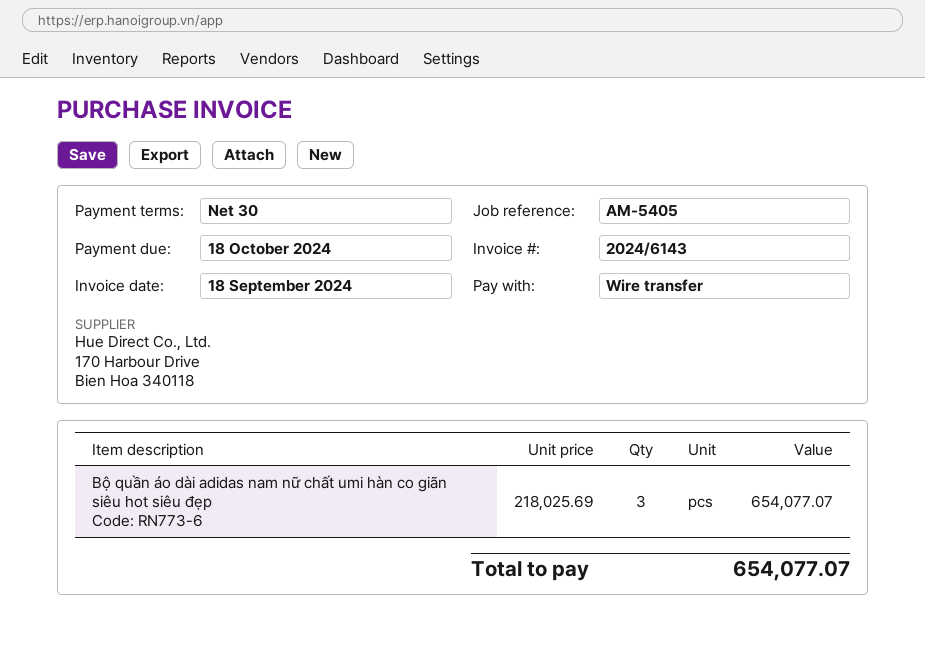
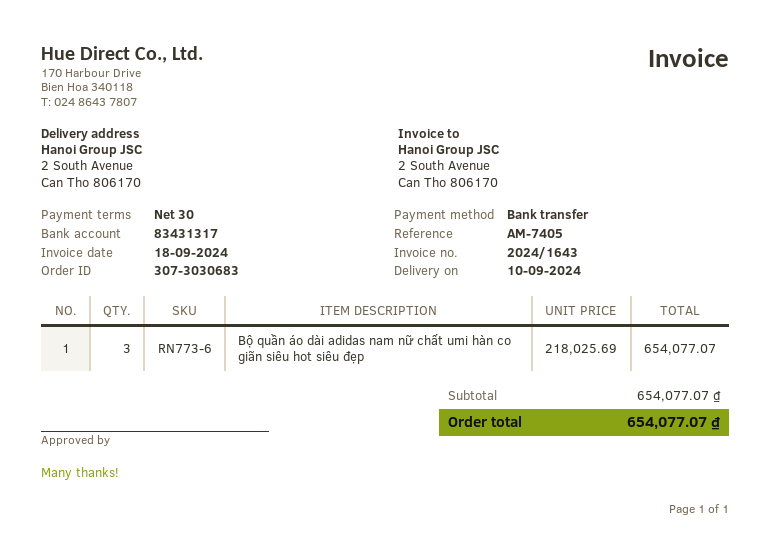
invoice number: 2024/6143 -> 2024/1643
reference: AM-5405 -> AM-7405

